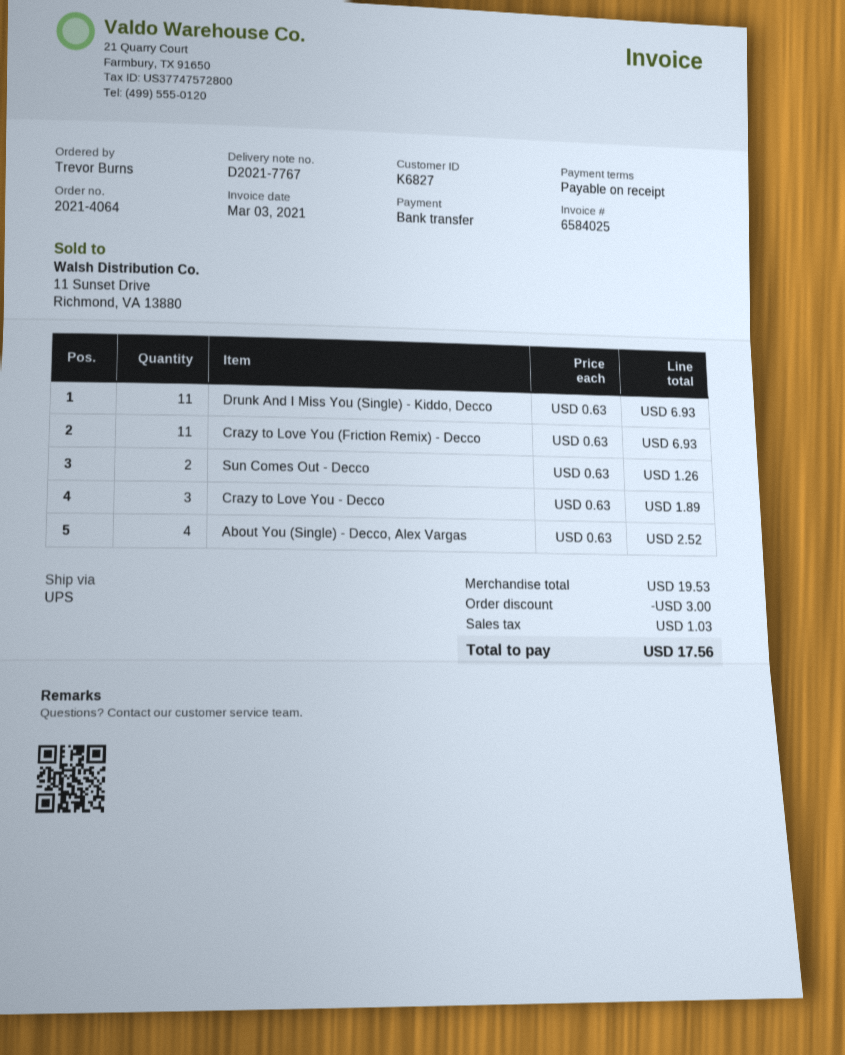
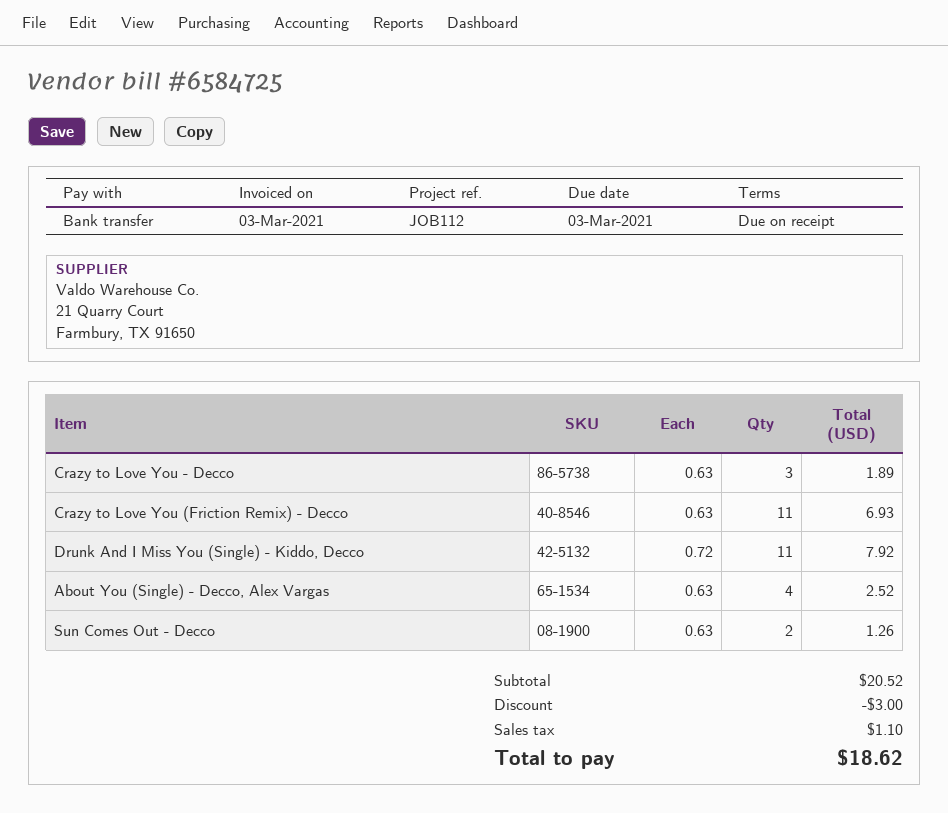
invoice number: 6584025 -> 6584725
Drunk And I Miss You (Single) - Kiddo, Decco: 11 x 0.63 = 6.93 -> 11 x 0.72 = 7.92
subtotal: 19.53 -> 20.52
tax: 1.03 -> 1.10
total: 17.56 -> 18.62

